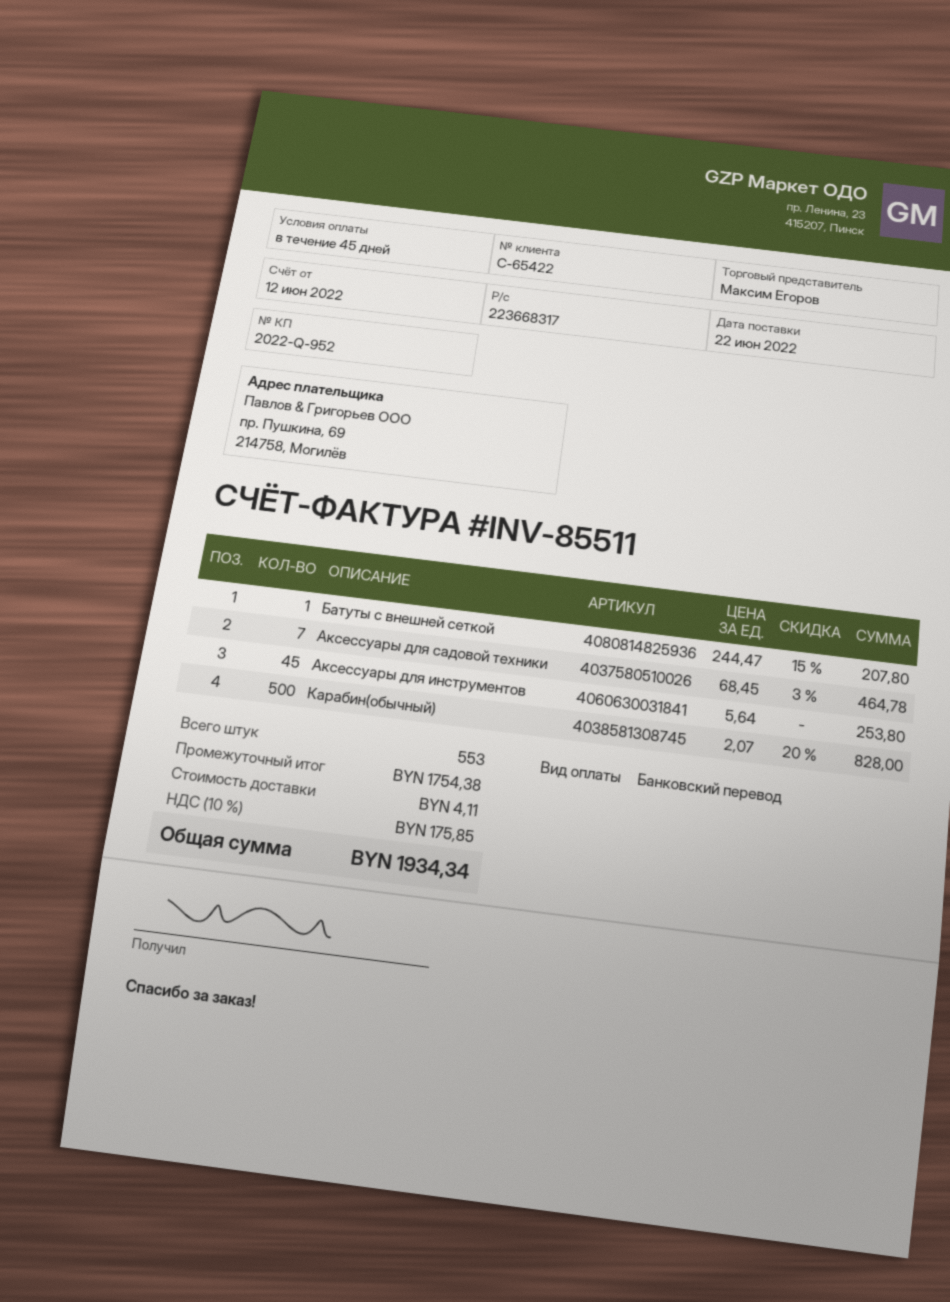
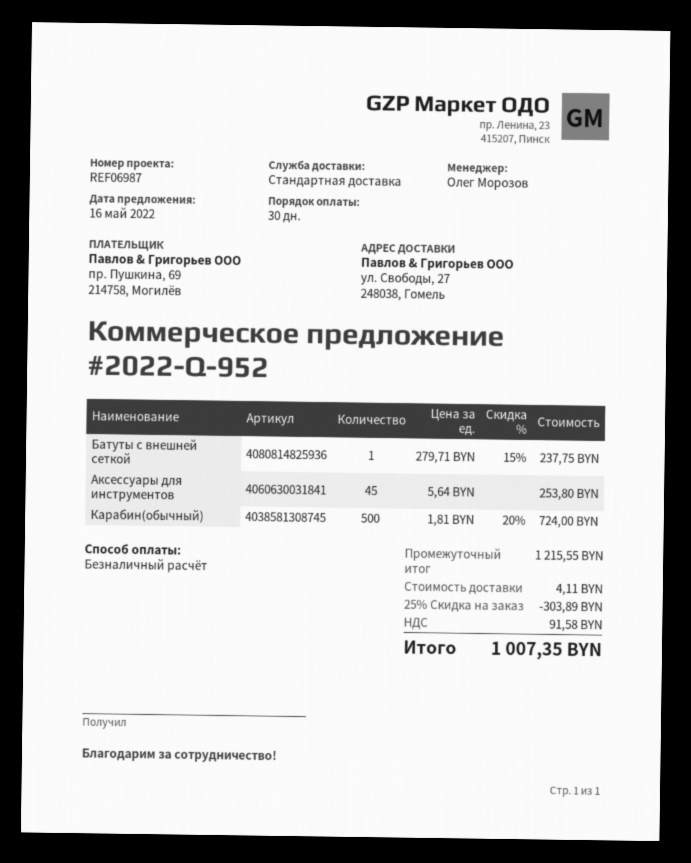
payment terms: 45 days -> 30 days
sales rep: Максим Егоров -> Олег Морозов
Батуты с внешней сеткой: 1 x 244.47 - 15% = 207.80 -> 1 x 279.71 - 15% = 237.75
Аксессуары для садовой техники: 7 x 68.45 - 3% = 464.78 -> none
Карабин(обычный): 500 x 2.07 - 20% = 828.00 -> 500 x 1.81 - 20% = 724.00
subtotal: 1754.38 -> 1215.55
discount: none -> 25% = 303.89
tax: 175.85 -> 91.58
total: 1934.34 -> 1007.35

